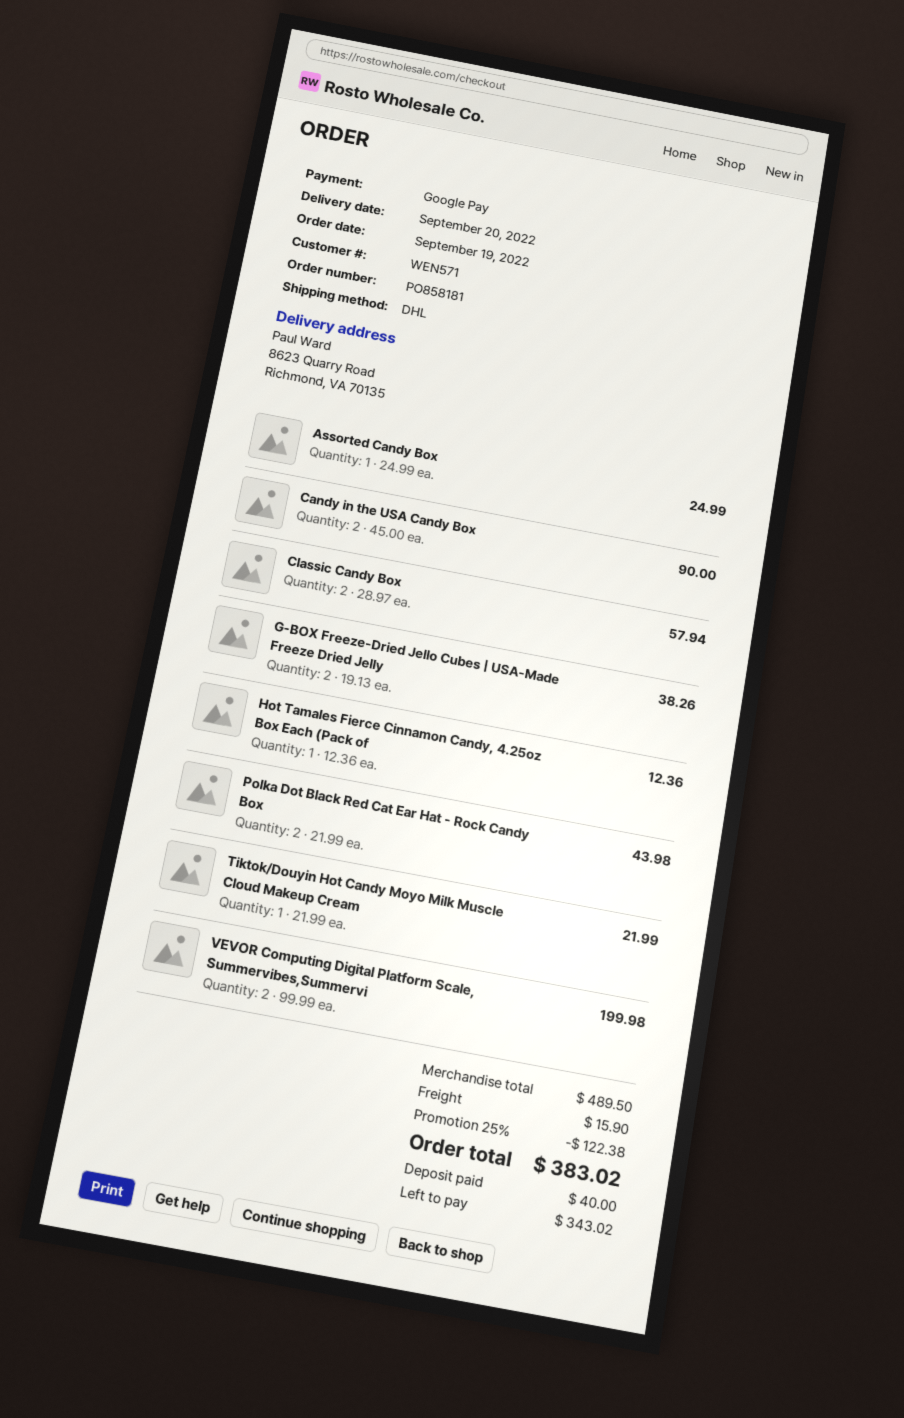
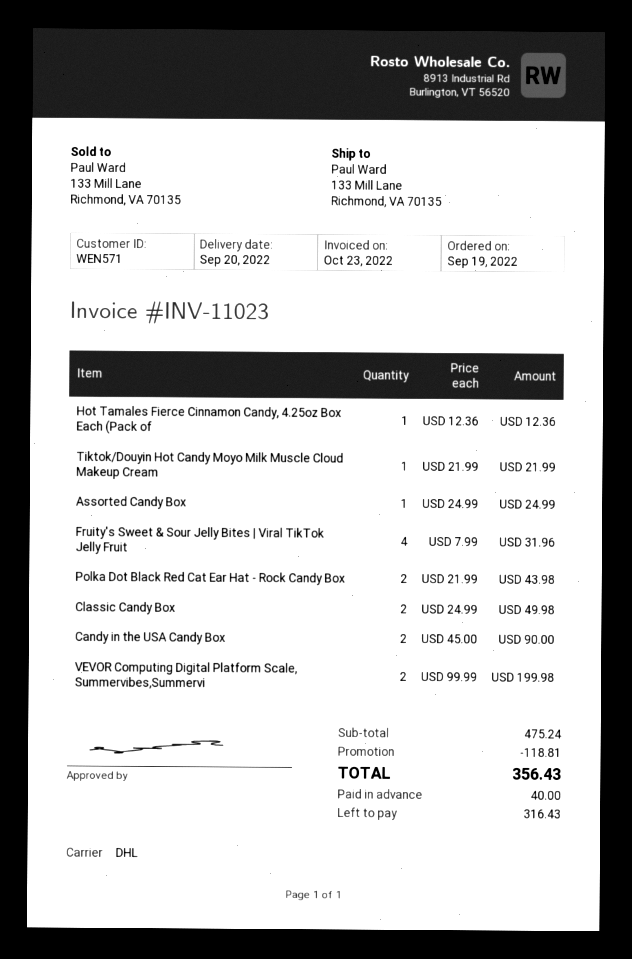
ship to: 8623 Quarry Road, Richmond, VA 70135 -> 133 Mill Lane, Richmond, VA 70135
Classic Candy Box: 2 x 28.97 = 57.94 -> 2 x 24.99 = 49.98
G-BOX Freeze-Dried Jello Cubes | USA-Made Freeze Dried Jelly: 2 x 19.13 = 38.26 -> none
Fruity's Sweet & Sour Jelly Bites | Viral TikTok Jelly Fruit: none -> 4 x 7.99 = 31.96
subtotal: 489.50 -> 475.24
discount: 122.38 -> 118.81
shipping: 15.90 -> none
total: 383.02 -> 356.43
balance: 343.02 -> 316.43

